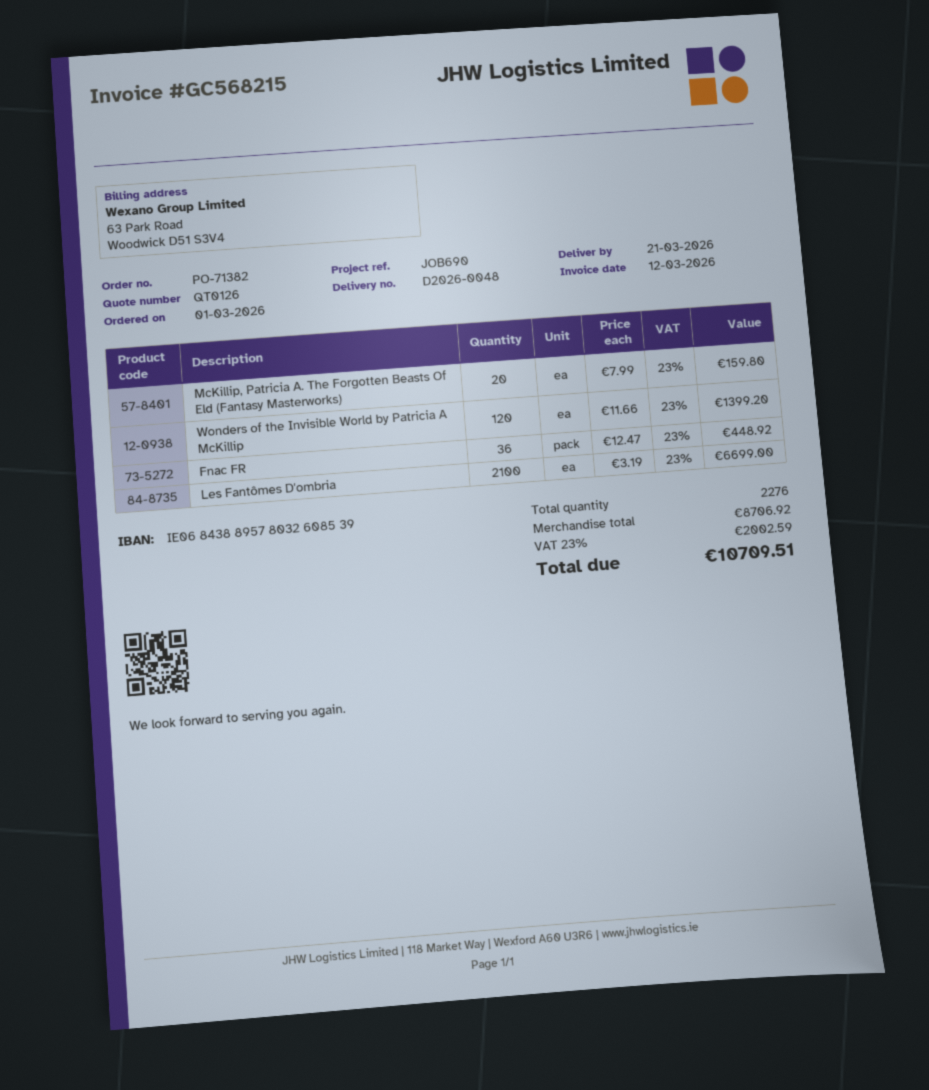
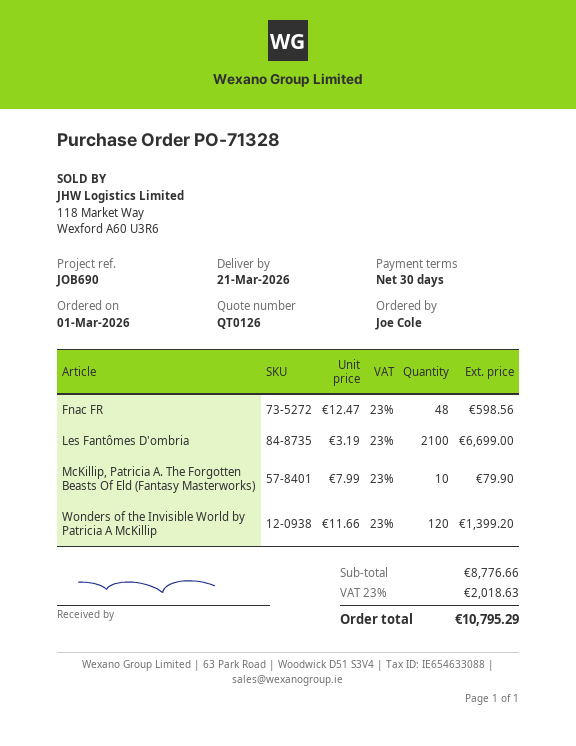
order number: PO-71382 -> PO-71328
McKillip, Patricia A. The Forgotten Beasts Of Eld (Fantasy Masterworks): 20 x 7.99 = 159.80 -> 10 x 7.99 = 79.90
Fnac FR: 36 x 12.47 = 448.92 -> 48 x 12.47 = 598.56
subtotal: 8706.92 -> 8776.66
tax: 23% = 2002.59 -> 23% = 2018.63
total: 10709.51 -> 10795.29

